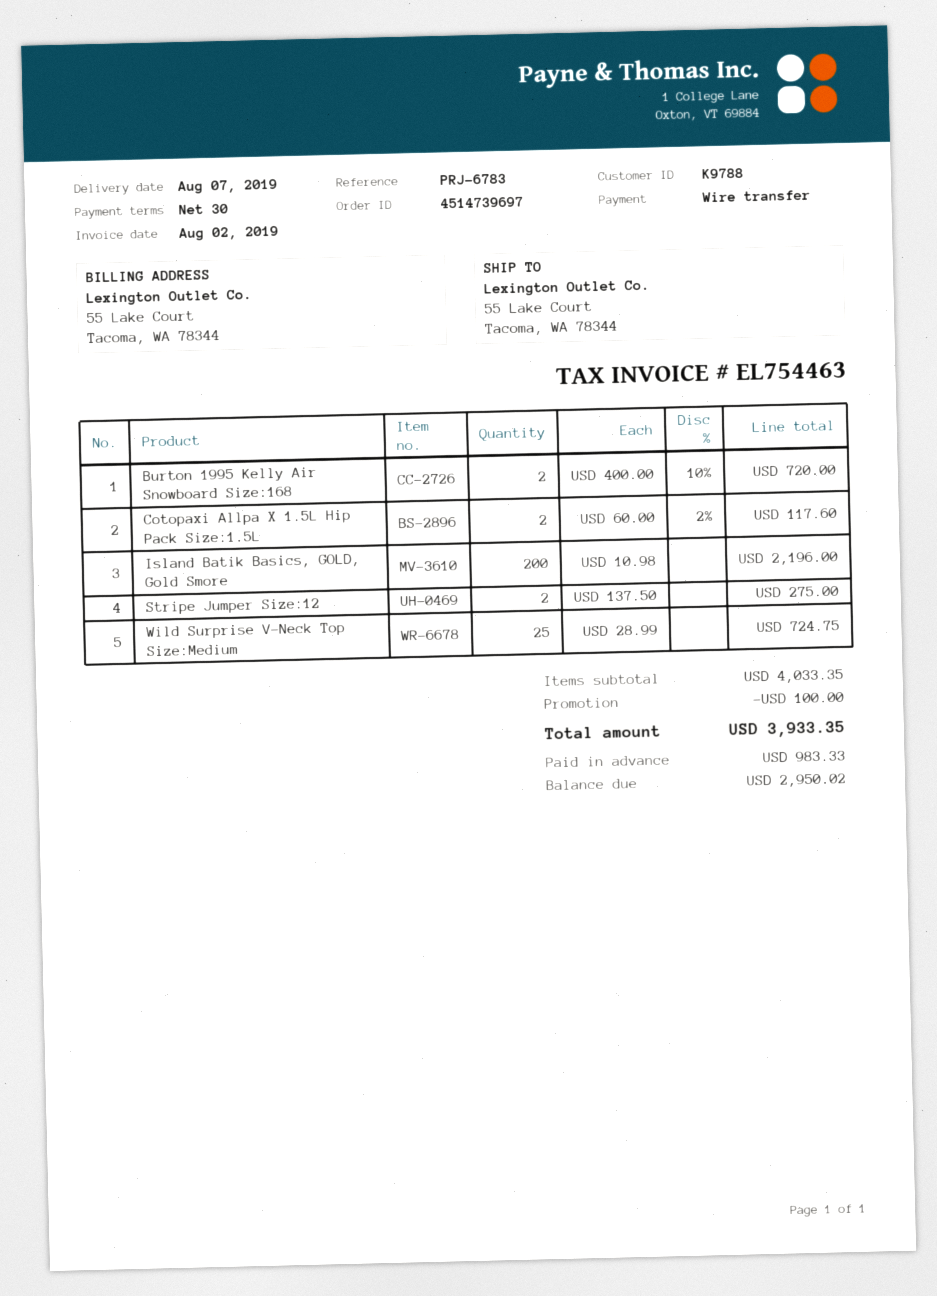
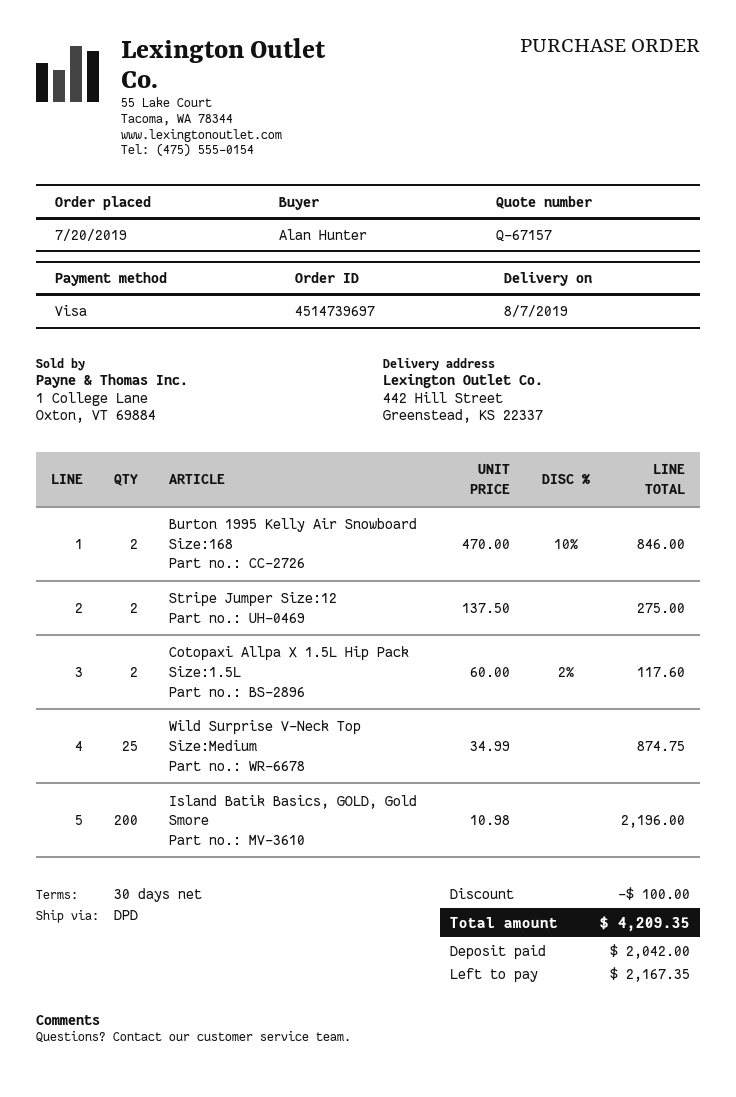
payment method: bank transfer -> Visa
ship to: 55 Lake Court, Tacoma, WA 78344 -> 442 Hill Street, Greenstead, KS 22337
Burton 1995 Kelly Air Snowboard Size:168: 2 x 400.00 - 10% = 720.00 -> 2 x 470.00 - 10% = 846.00
Wild Surprise V-Neck Top Size:Medium: 25 x 28.99 = 724.75 -> 25 x 34.99 = 874.75
total: 3933.35 -> 4209.35
deposit: 983.33 -> 2042.00
balance: 2950.02 -> 2167.35

